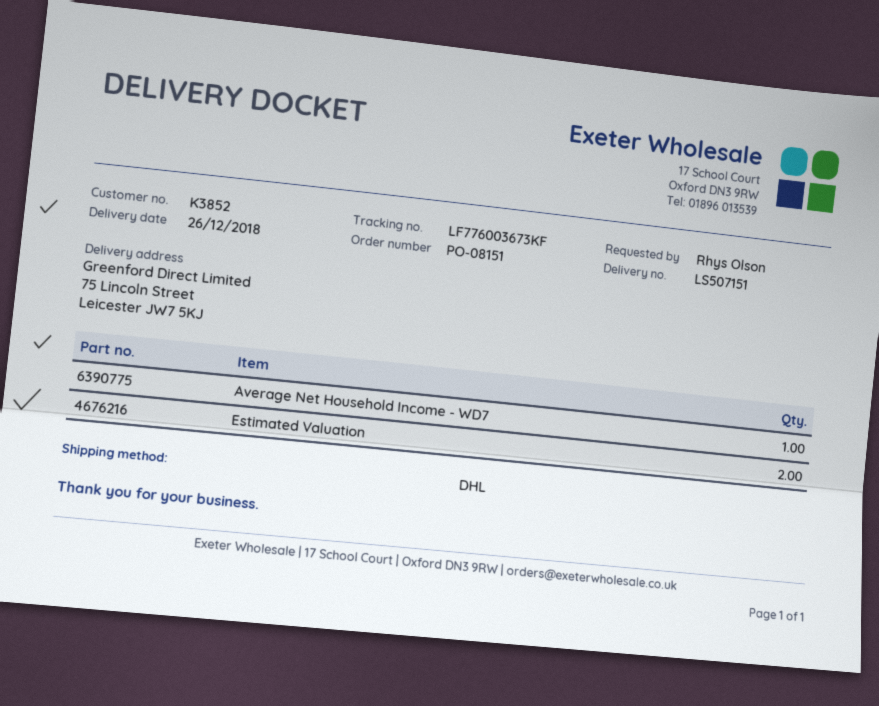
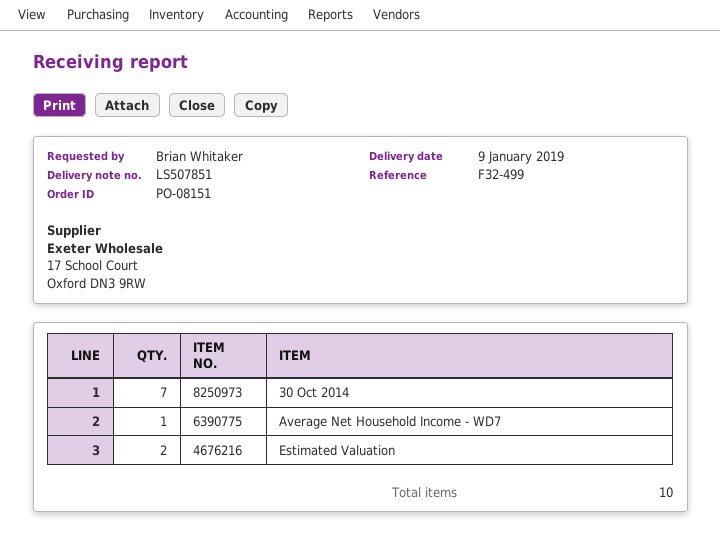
delivery note number: LS507151 -> LS507851
delivery date: 2018-12-26 -> 2019-01-09
ordered by: Rhys Olson -> Brian Whitaker
30 Oct 2014: none -> 7

